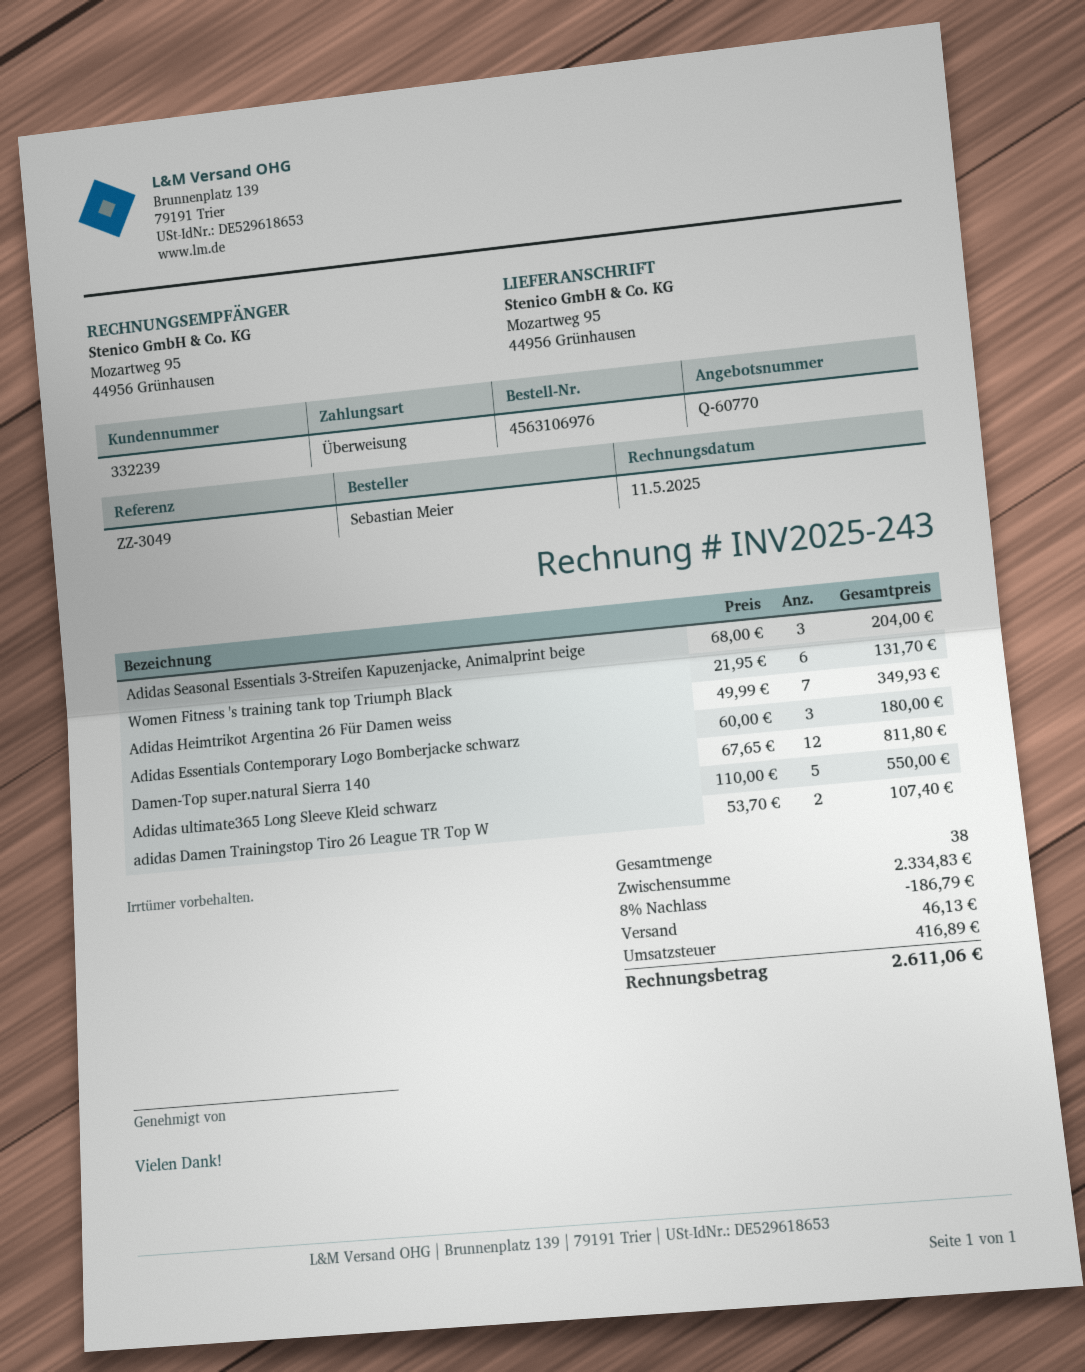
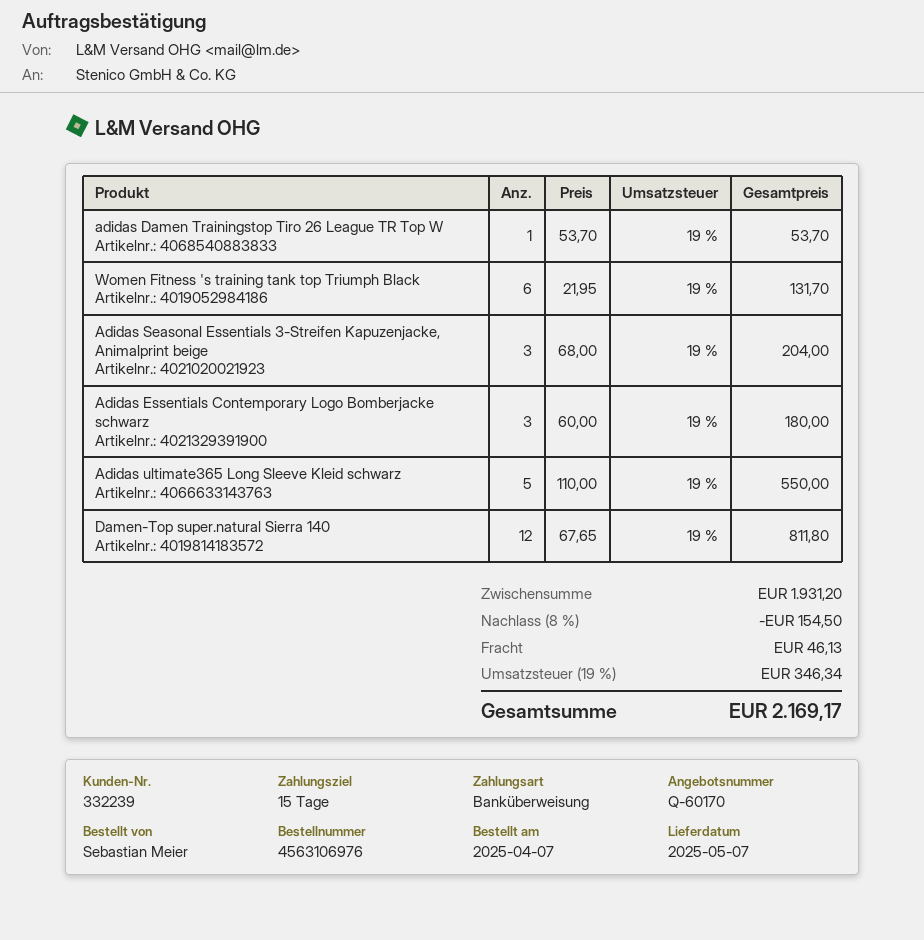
quote number: Q-60770 -> Q-60170
Adidas Heimtrikot Argentina 26 Für Damen weiss: 7 x 49.99 = 349.93 -> none
adidas Damen Trainingstop Tiro 26 League TR Top W: 2 x 53.70 = 107.40 -> 1 x 53.70 = 53.70
subtotal: 2334.83 -> 1931.20
discount: 8% = 186.79 -> 8% = 154.50
tax: 416.89 -> 346.34
total: 2611.06 -> 2169.17

